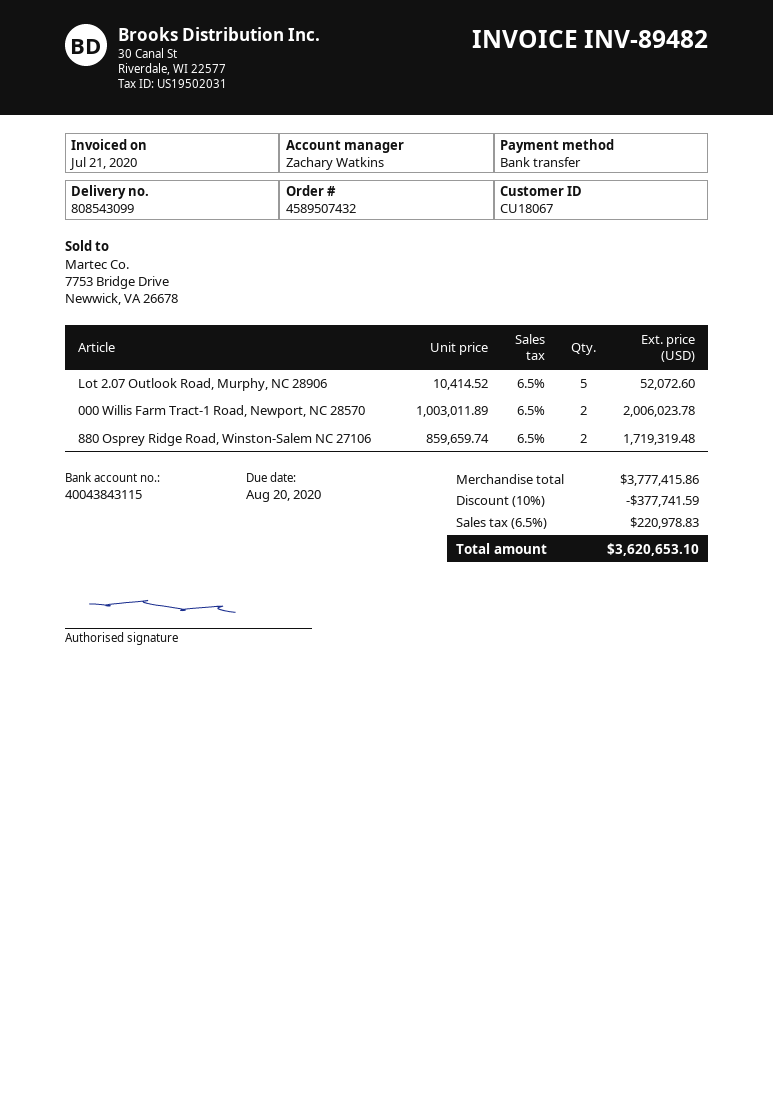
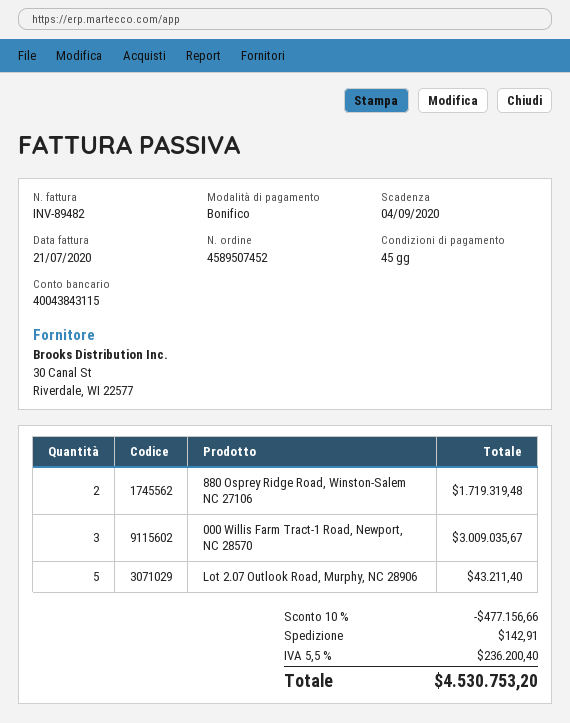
order number: 4589507432 -> 4589507452
due date: 2020-08-20 -> 2020-09-04
Lot 2.07 Outlook Road, Murphy, NC 28906: 5 for 52072.60 -> 5 for 43211.40
000 Willis Farm Tract-1 Road, Newport, NC 28570: 2 for 2006023.78 -> 3 for 3009035.67
discount: 10% = 377741.59 -> 10% = 477156.66
shipping: none -> 142.91
tax: 6.5% = 220978.83 -> 5.5% = 236200.40
total: 3620653.10 -> 4530753.20

